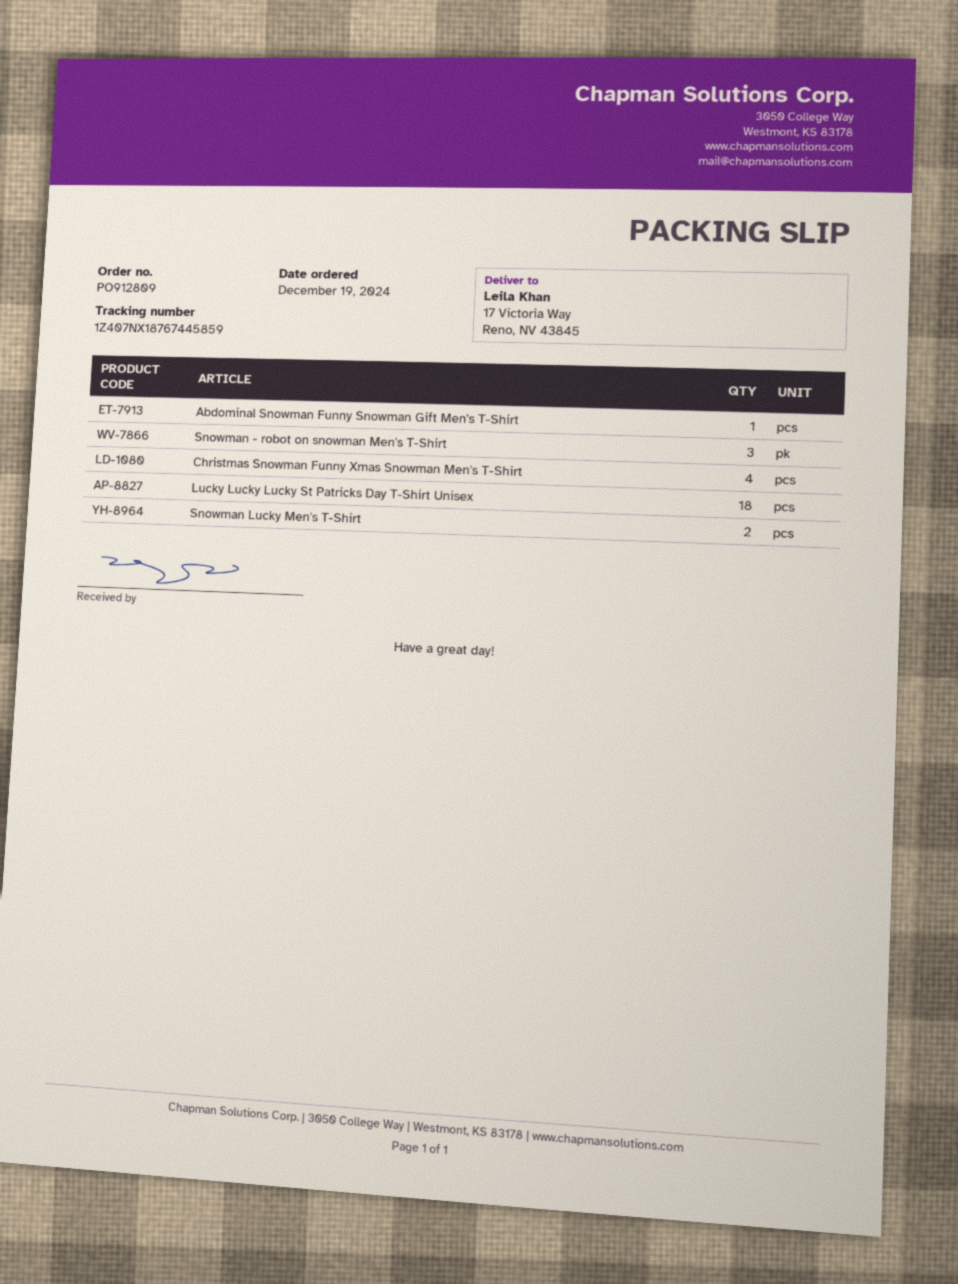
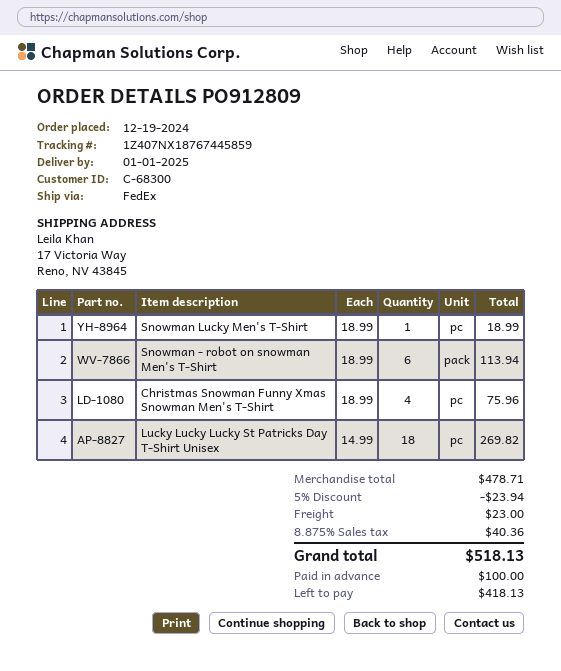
Abdominal Snowman Funny Snowman Gift Men's T-Shirt: 1 -> none
Snowman - robot on snowman Men's T-Shirt: 3 -> 6
Snowman Lucky Men's T-Shirt: 2 -> 1

